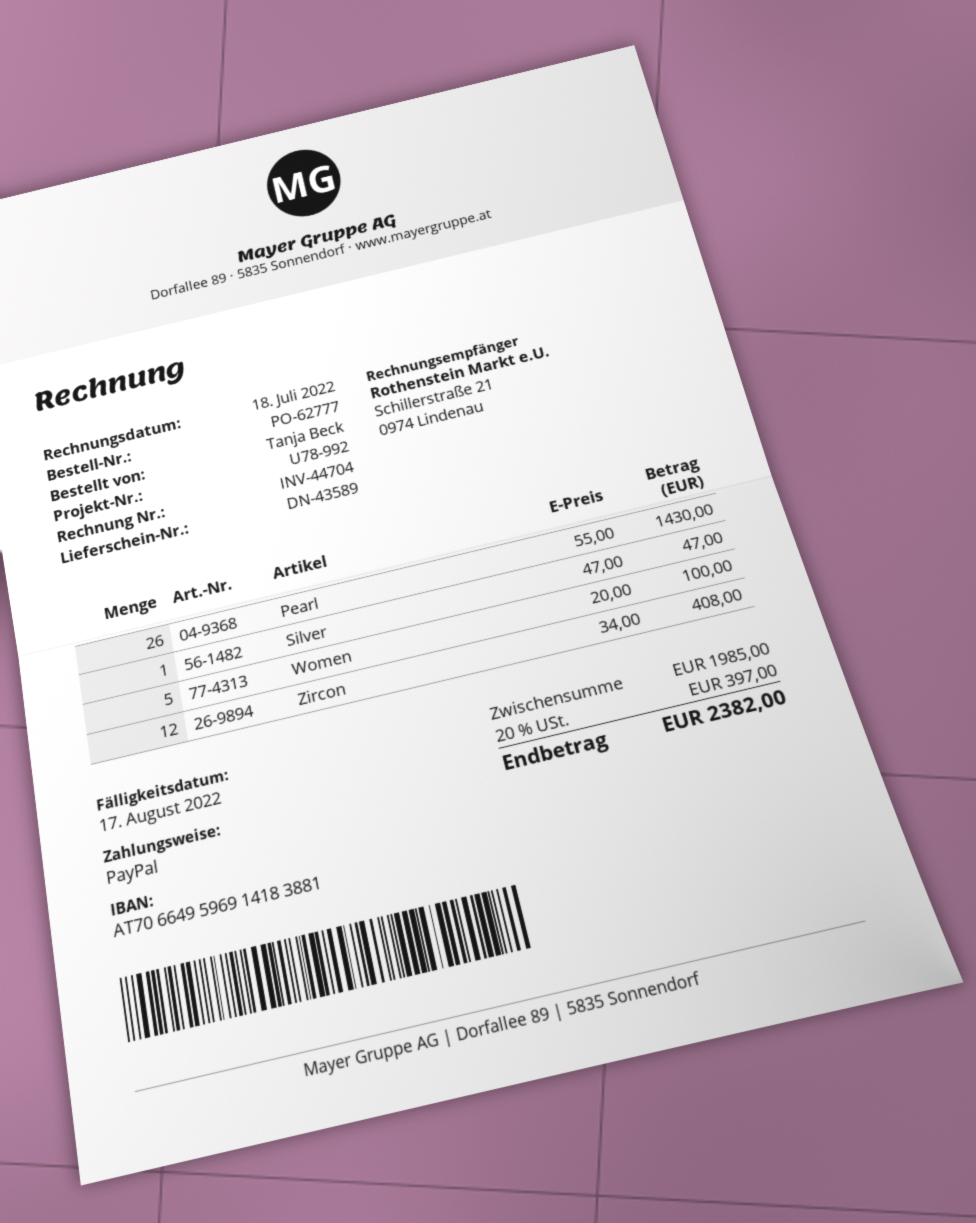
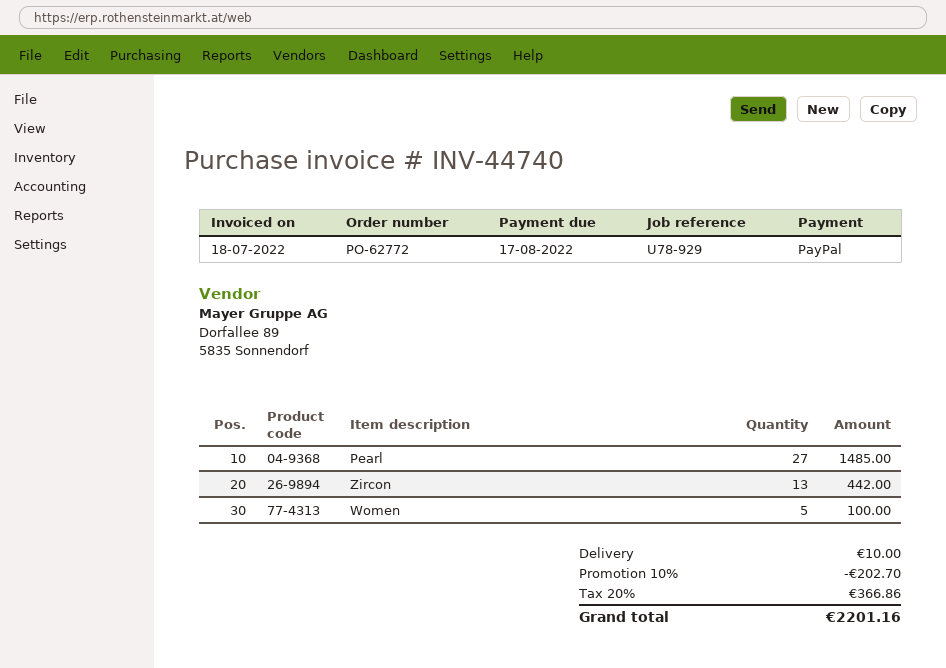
order number: PO-62777 -> PO-62772
invoice number: INV-44704 -> INV-44740
reference: U78-992 -> U78-929
Pearl: 26 for 1430.00 -> 27 for 1485.00
Silver: 1 for 47.00 -> none
Zircon: 12 for 408.00 -> 13 for 442.00
discount: none -> 10% = 202.70
shipping: none -> 10.00
tax: 20% = 397.00 -> 20% = 366.86
total: 2382.00 -> 2201.16

